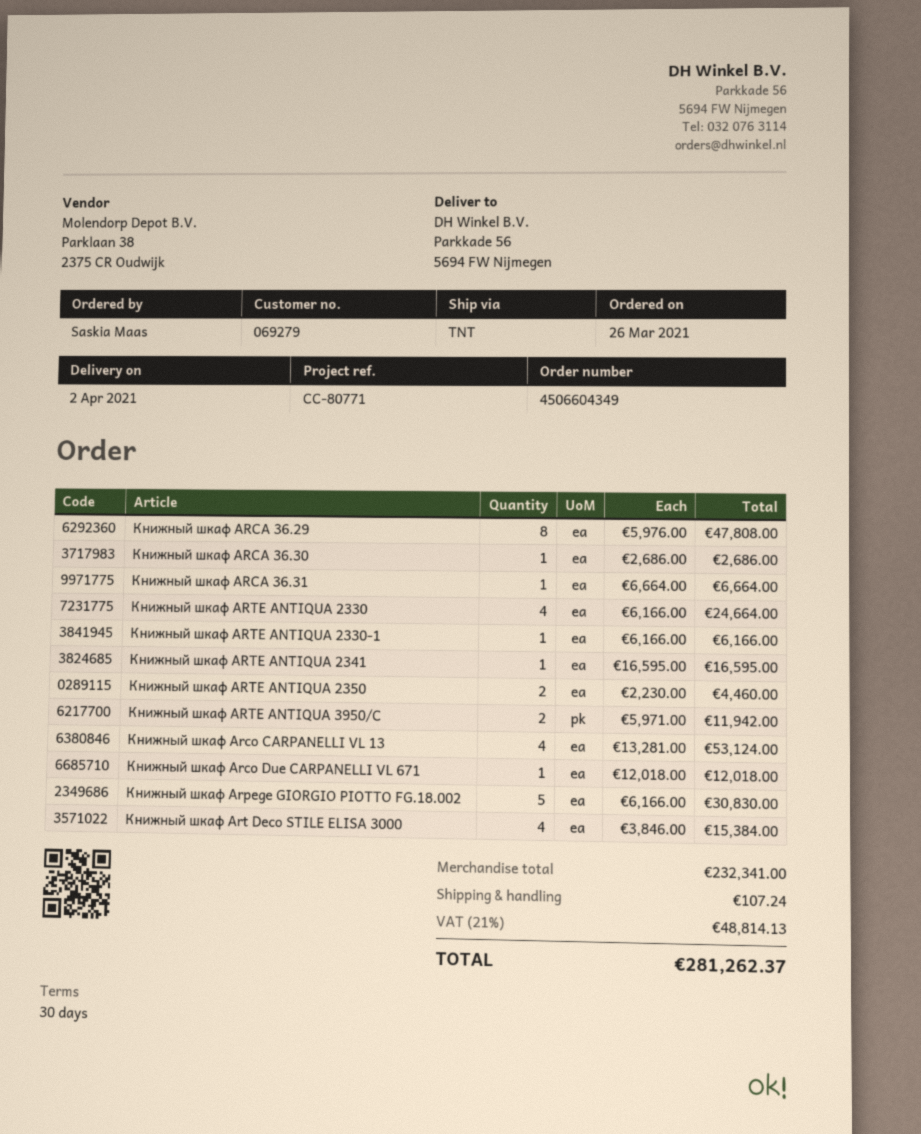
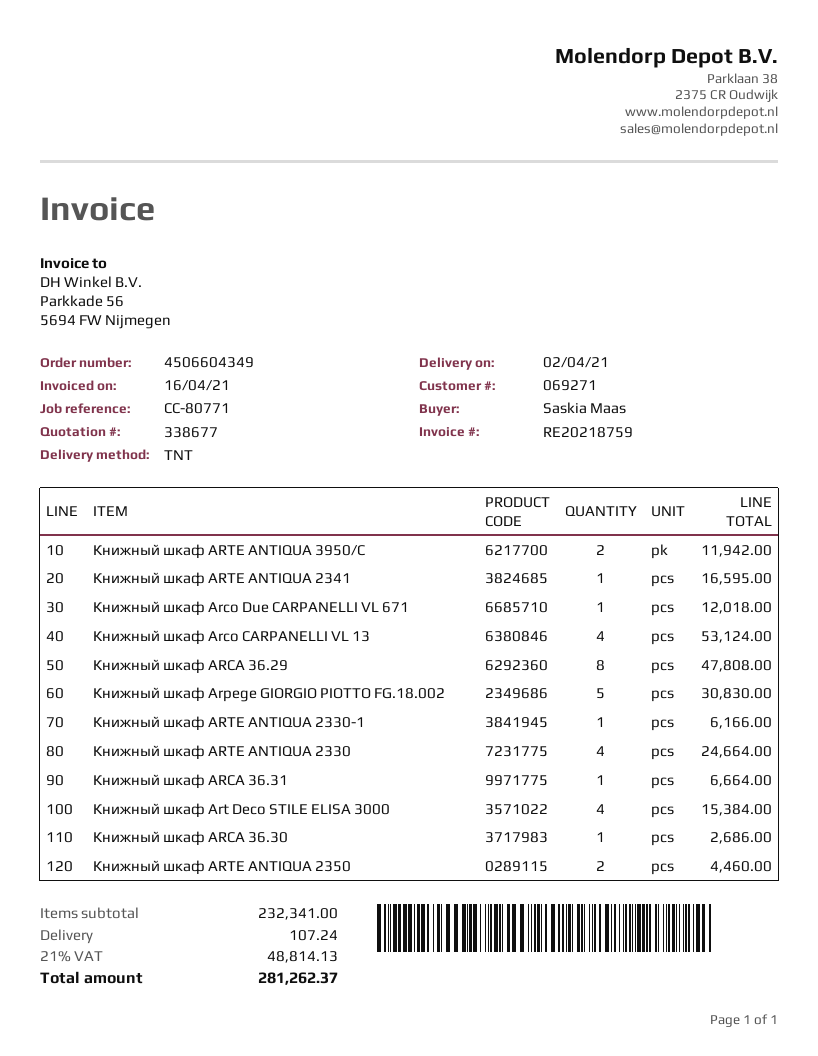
customer number: 069279 -> 069271

